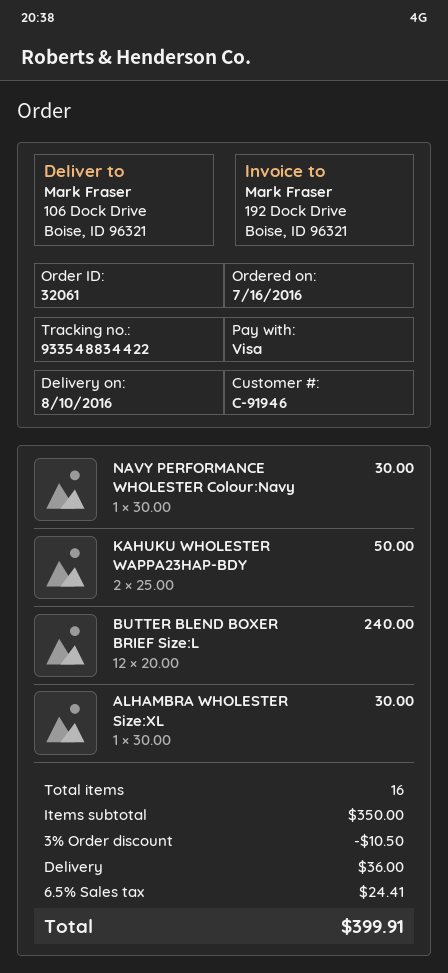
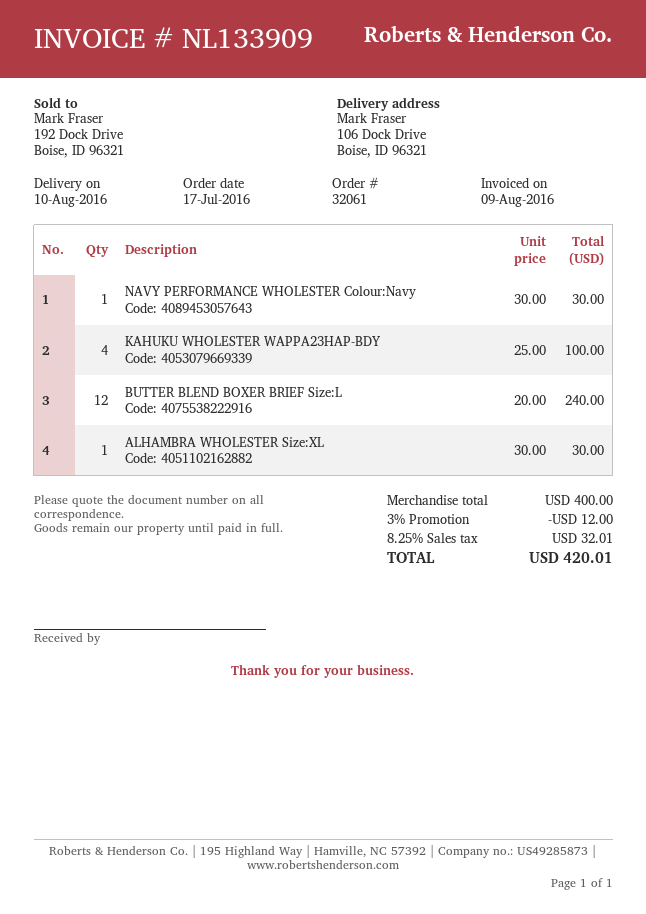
order date: 2016-07-16 -> 2016-07-17
KAHUKU WHOLESTER WAPPA23HAP-BDY: 2 x 25.00 = 50.00 -> 4 x 25.00 = 100.00
subtotal: 350.00 -> 400.00
discount: 3% = 10.50 -> 3% = 12.00
shipping: 36.00 -> none
tax: 6.5% = 24.41 -> 8.25% = 32.01
total: 399.91 -> 420.01

